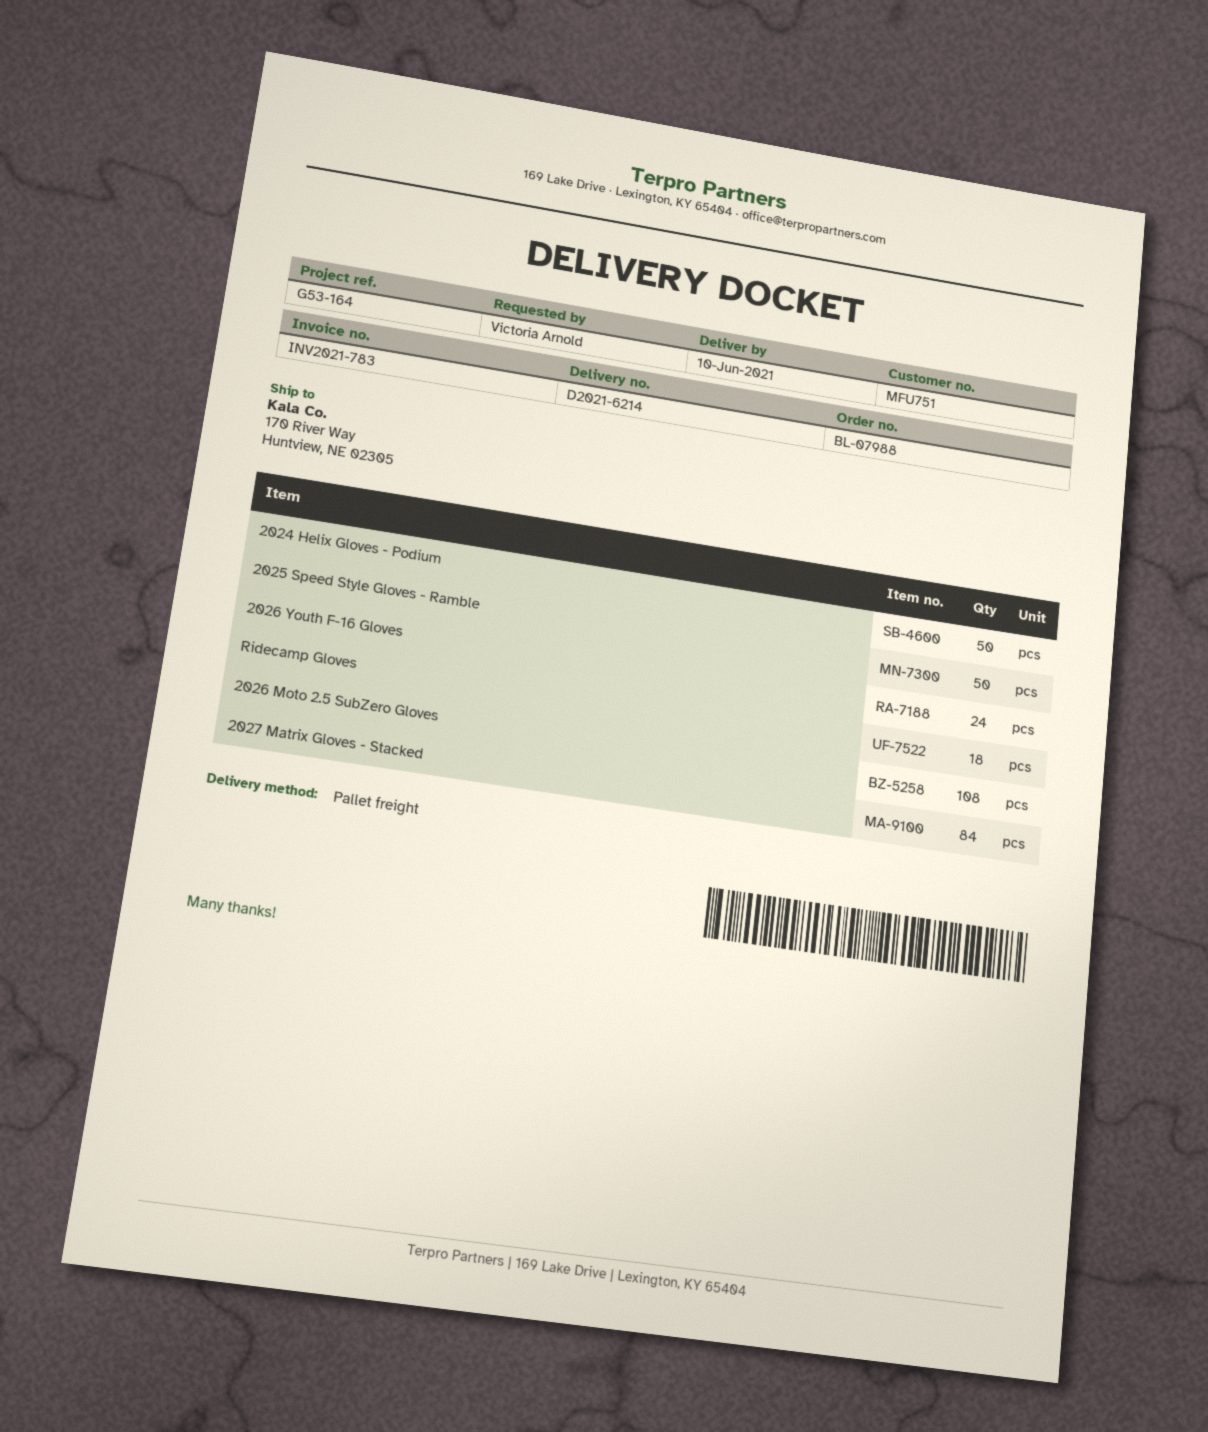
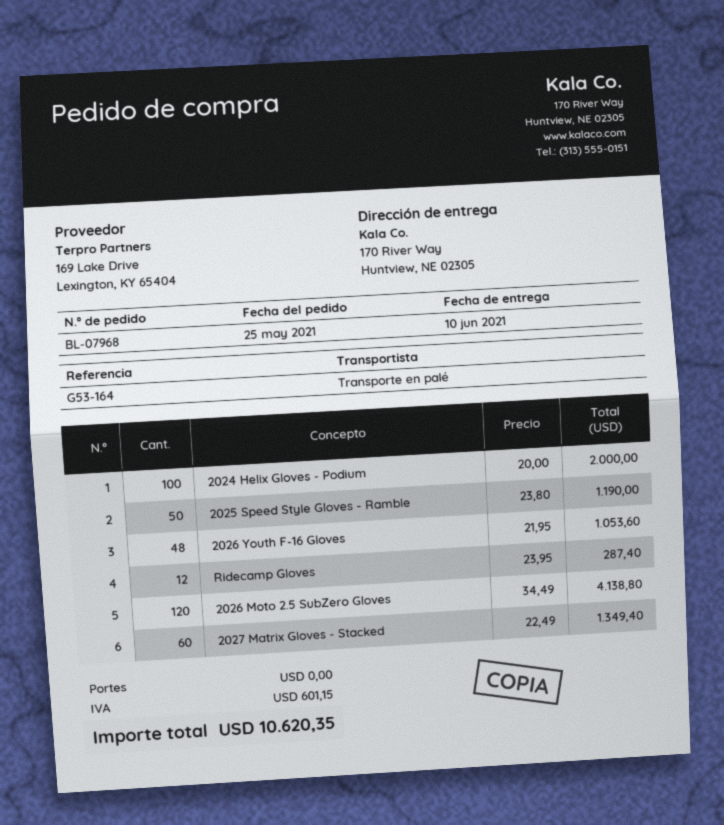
order number: BL-07988 -> BL-07968
2024 Helix Gloves - Podium: 50 -> 100
2026 Youth F-16 Gloves: 24 -> 48
Ridecamp Gloves: 18 -> 12
2026 Moto 2.5 SubZero Gloves: 108 -> 120
2027 Matrix Gloves - Stacked: 84 -> 60

